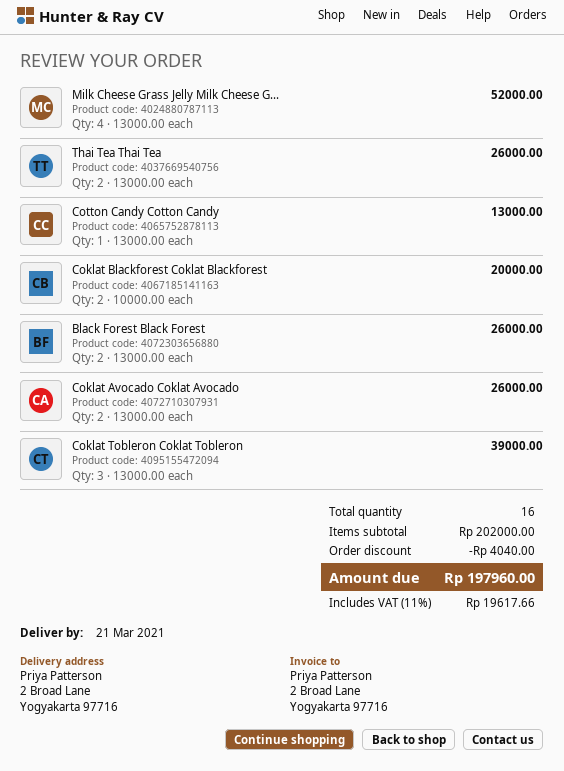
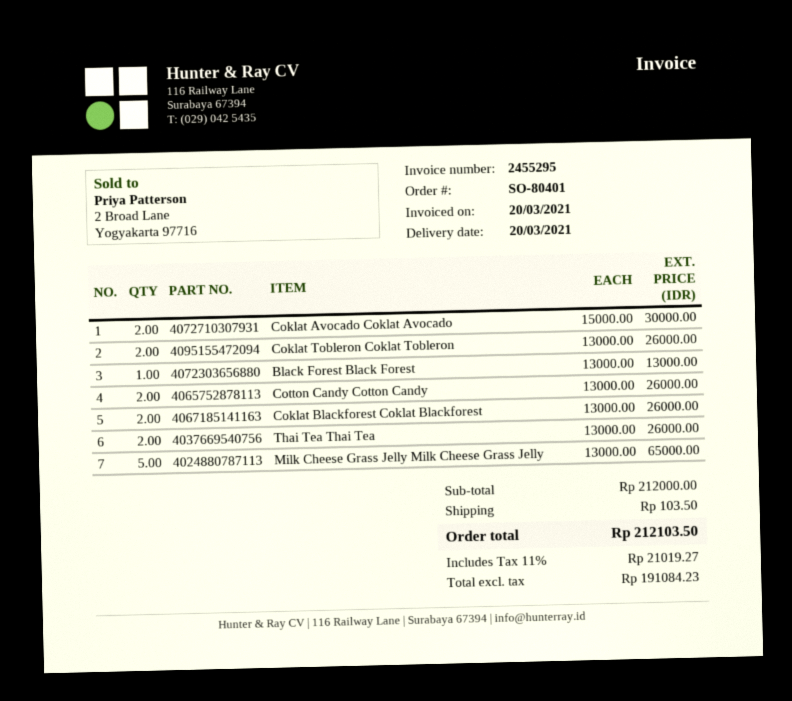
delivery date: 2021-03-21 -> 2021-03-20
Milk Cheese Grass Jelly Milk Cheese G...: 4 x 13000.00 = 52000.00 -> 5 x 13000.00 = 65000.00
Cotton Candy Cotton Candy: 1 x 13000.00 = 13000.00 -> 2 x 13000.00 = 26000.00
Coklat Blackforest Coklat Blackforest: 2 x 10000.00 = 20000.00 -> 2 x 13000.00 = 26000.00
Black Forest Black Forest: 2 x 13000.00 = 26000.00 -> 1 x 13000.00 = 13000.00
Coklat Avocado Coklat Avocado: 2 x 13000.00 = 26000.00 -> 2 x 15000.00 = 30000.00
Coklat Tobleron Coklat Tobleron: 3 x 13000.00 = 39000.00 -> 2 x 13000.00 = 26000.00
subtotal: 202000.00 -> 212000.00
discount: 4040.00 -> none
shipping: none -> 103.50
tax: 11% = 19617.66 -> 11% = 21019.27
total: 197960.00 -> 212103.50

